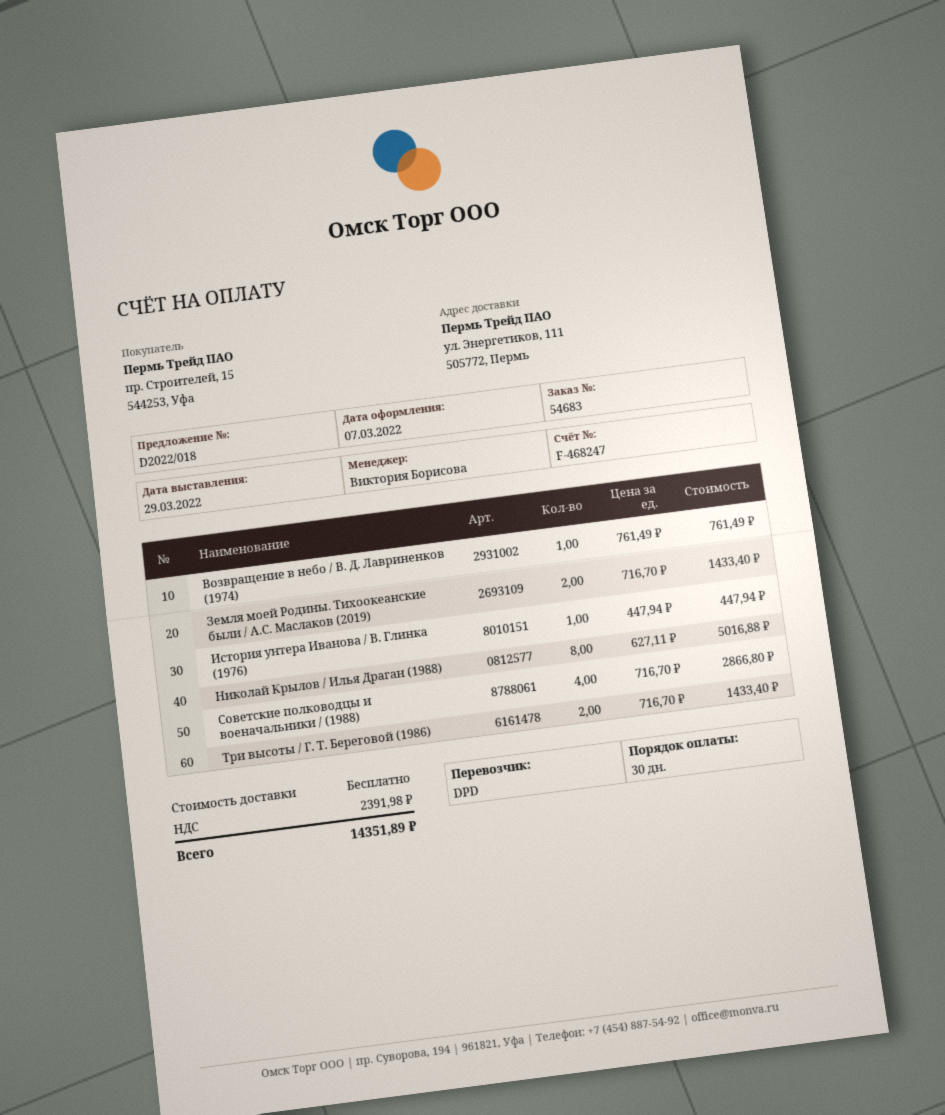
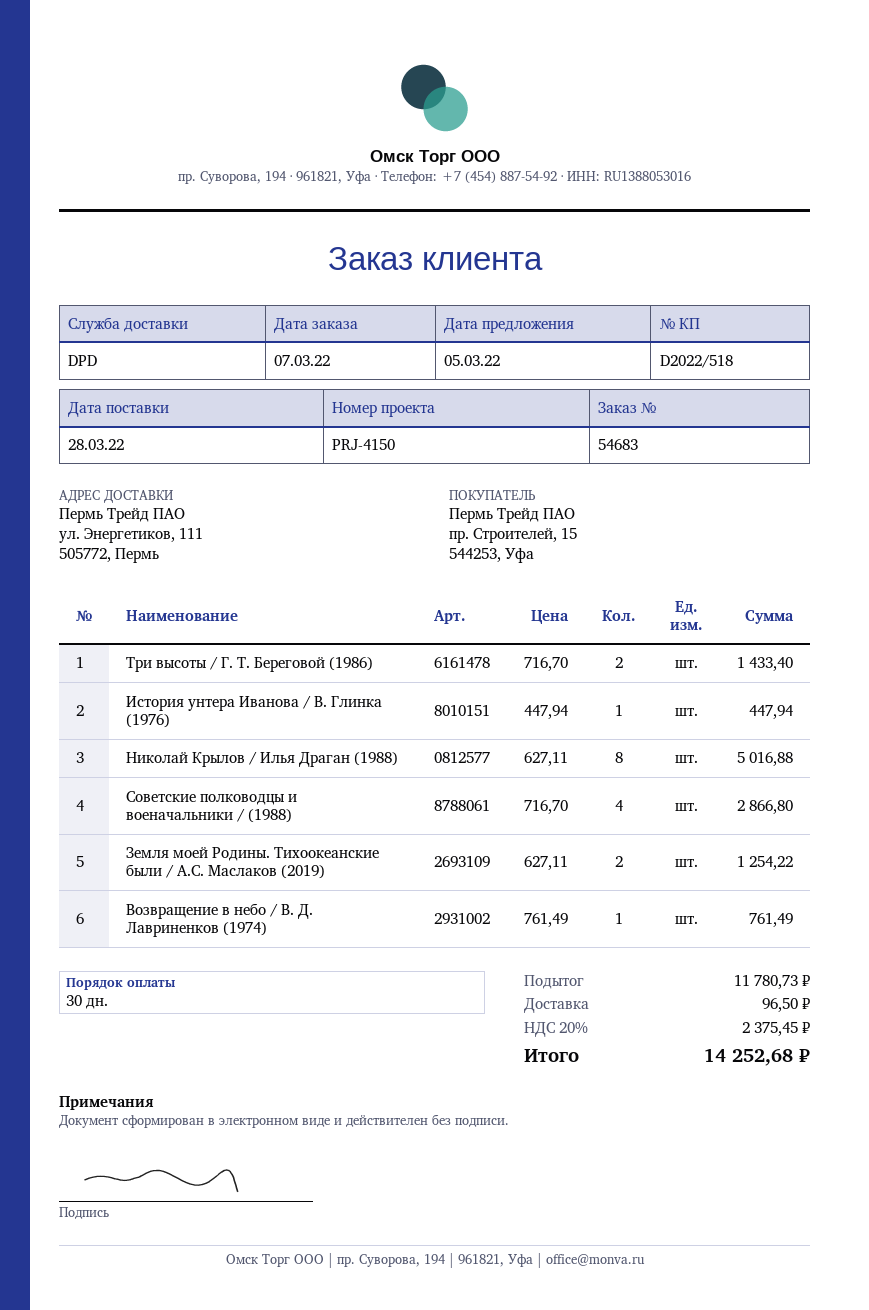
quote number: D2022/018 -> D2022/518
Земля моей Родины. Тихоокеанские были / А.С. Маслаков (2019): 2 x 716.70 = 1433.40 -> 2 x 627.11 = 1254.22
shipping: 0.00 -> 96.50
tax: 2391.98 -> 2375.45
total: 14351.89 -> 14252.68

